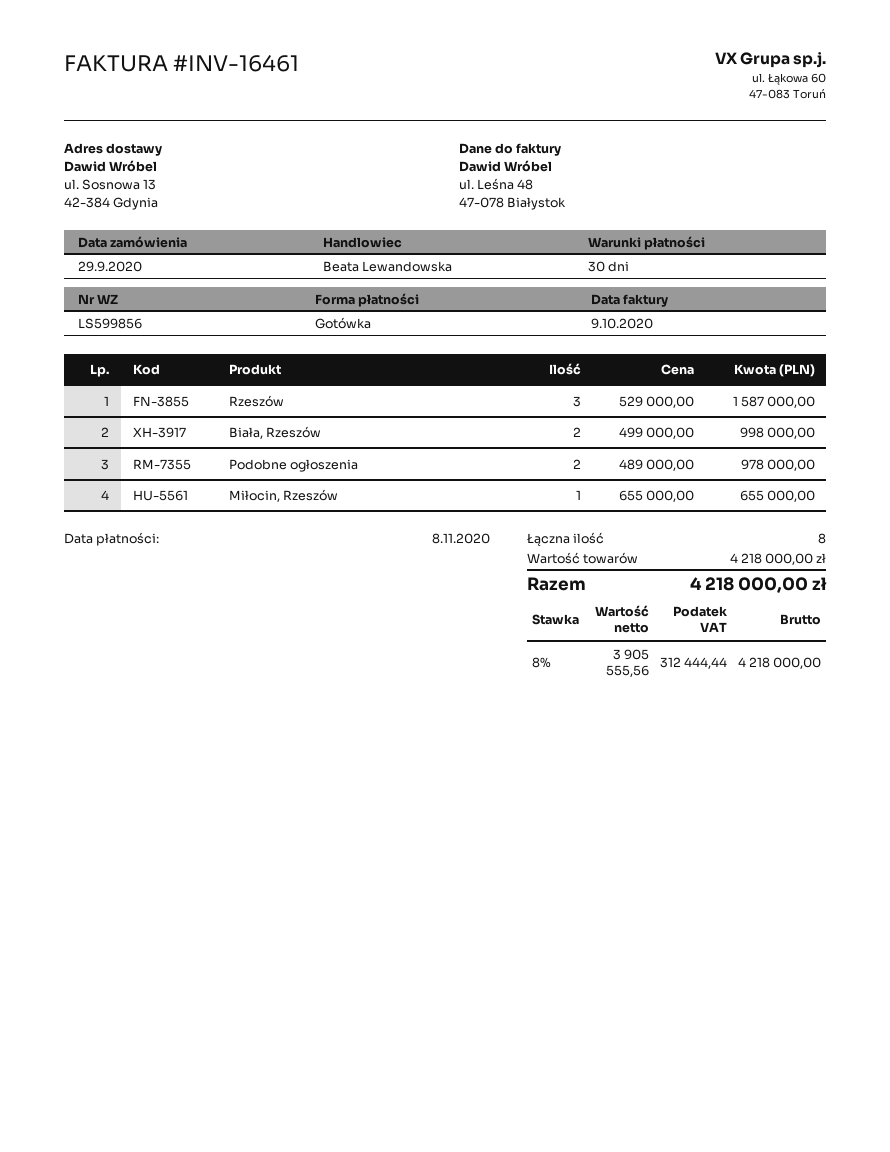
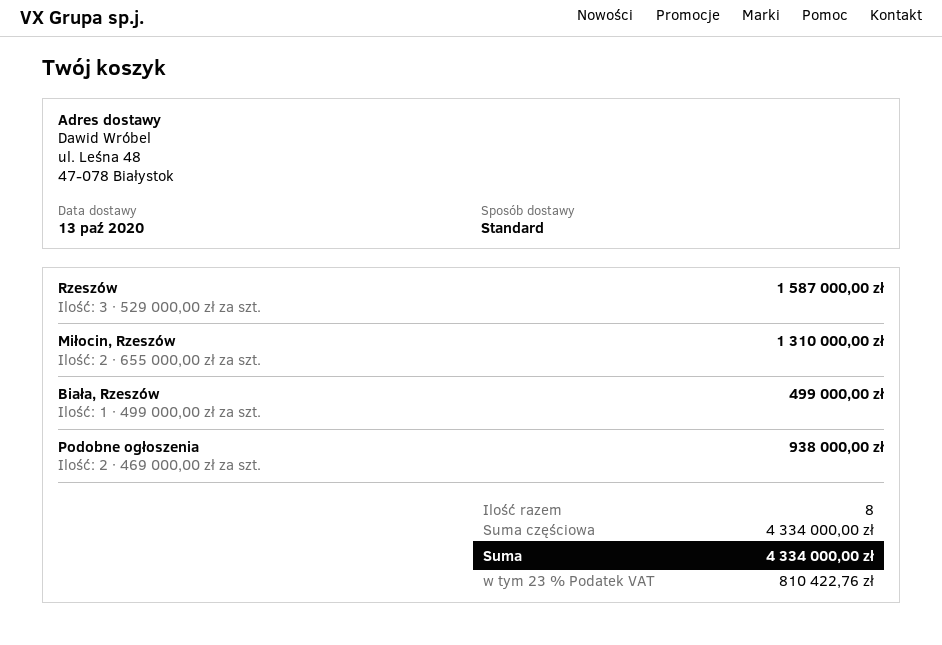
ship to: ul. Sosnowa 13, 42-384 Gdynia -> ul. Leśna 48, 47-078 Białystok
Biała, Rzeszów: 2 x 499000.00 = 998000.00 -> 1 x 499000.00 = 499000.00
Podobne ogłoszenia: 2 x 489000.00 = 978000.00 -> 2 x 469000.00 = 938000.00
Miłocin, Rzeszów: 1 x 655000.00 = 655000.00 -> 2 x 655000.00 = 1310000.00
subtotal: 4218000.00 -> 4334000.00
tax: 8% = 312444.44 -> 23% = 810422.76
total: 4218000.00 -> 4334000.00

